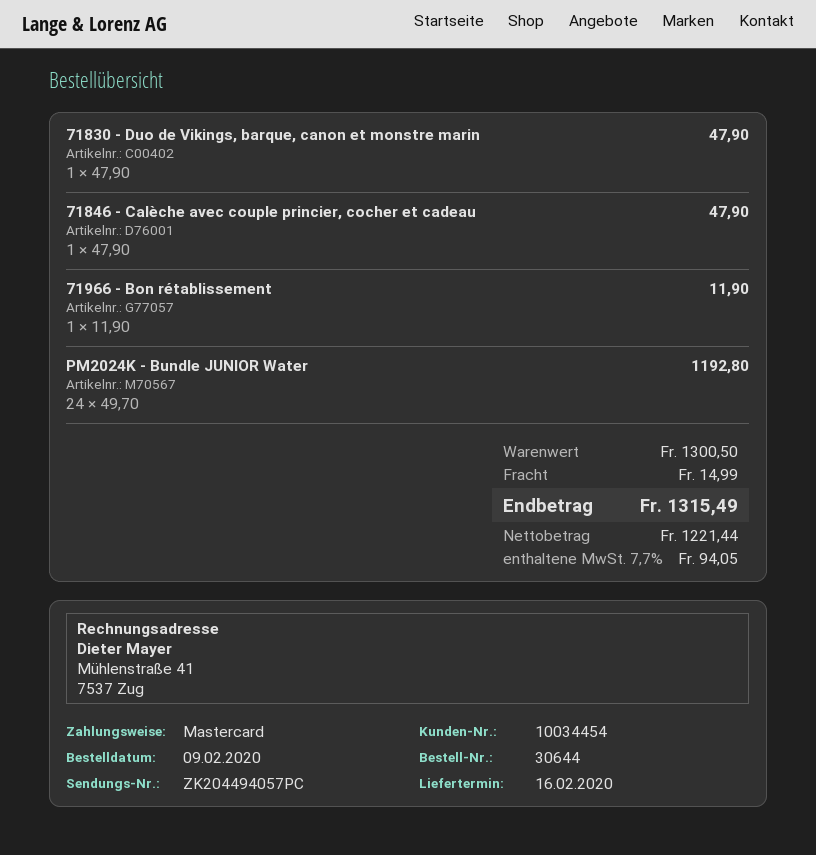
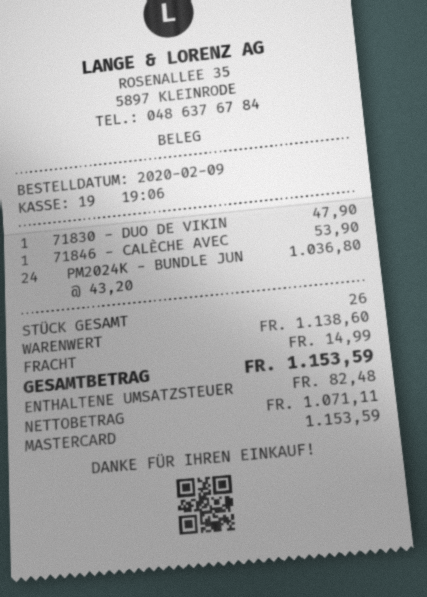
71846 - Calèche avec couple princier, cocher et cadeau: 1 x 47.90 = 47.90 -> 1 x 53.90 = 53.90
71966 - Bon rétablissement: 1 x 11.90 = 11.90 -> none
PM2024K - Bundle JUNIOR Water: 24 x 49.70 = 1192.80 -> 24 x 43.20 = 1036.80
subtotal: 1300.50 -> 1138.60
net: 1221.44 -> 1071.11
tax: 94.05 -> 82.48
total: 1315.49 -> 1153.59

